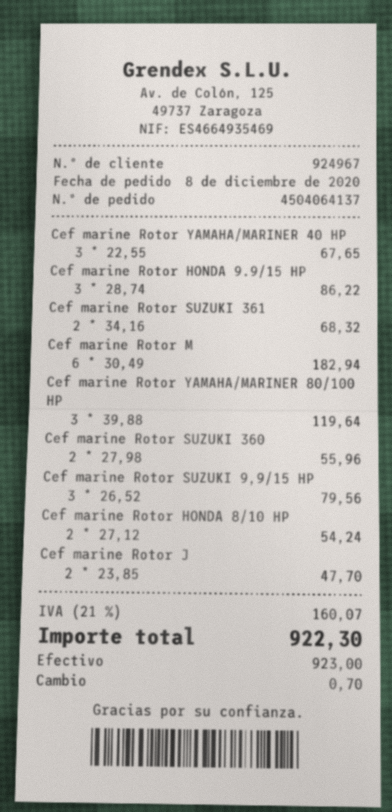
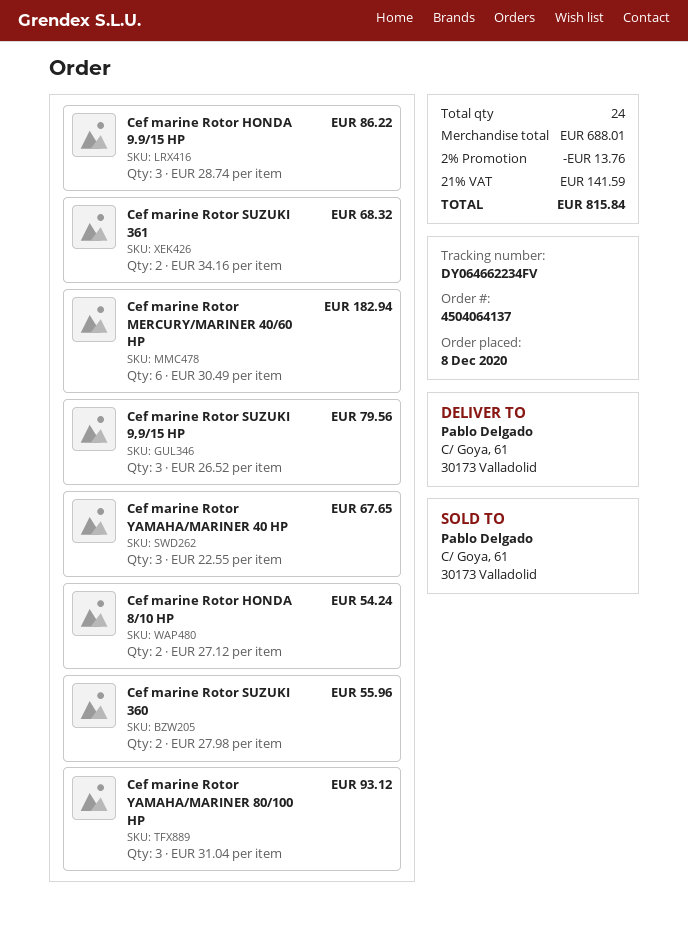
Cef marine Rotor YAMAHA/MARINER 80/100 HP: 3 x 39.88 = 119.64 -> 3 x 31.04 = 93.12
Cef marine Rotor J: 2 x 23.85 = 47.70 -> none
discount: none -> 2% = 13.76
tax: 21% = 160.07 -> 21% = 141.59
total: 922.30 -> 815.84

